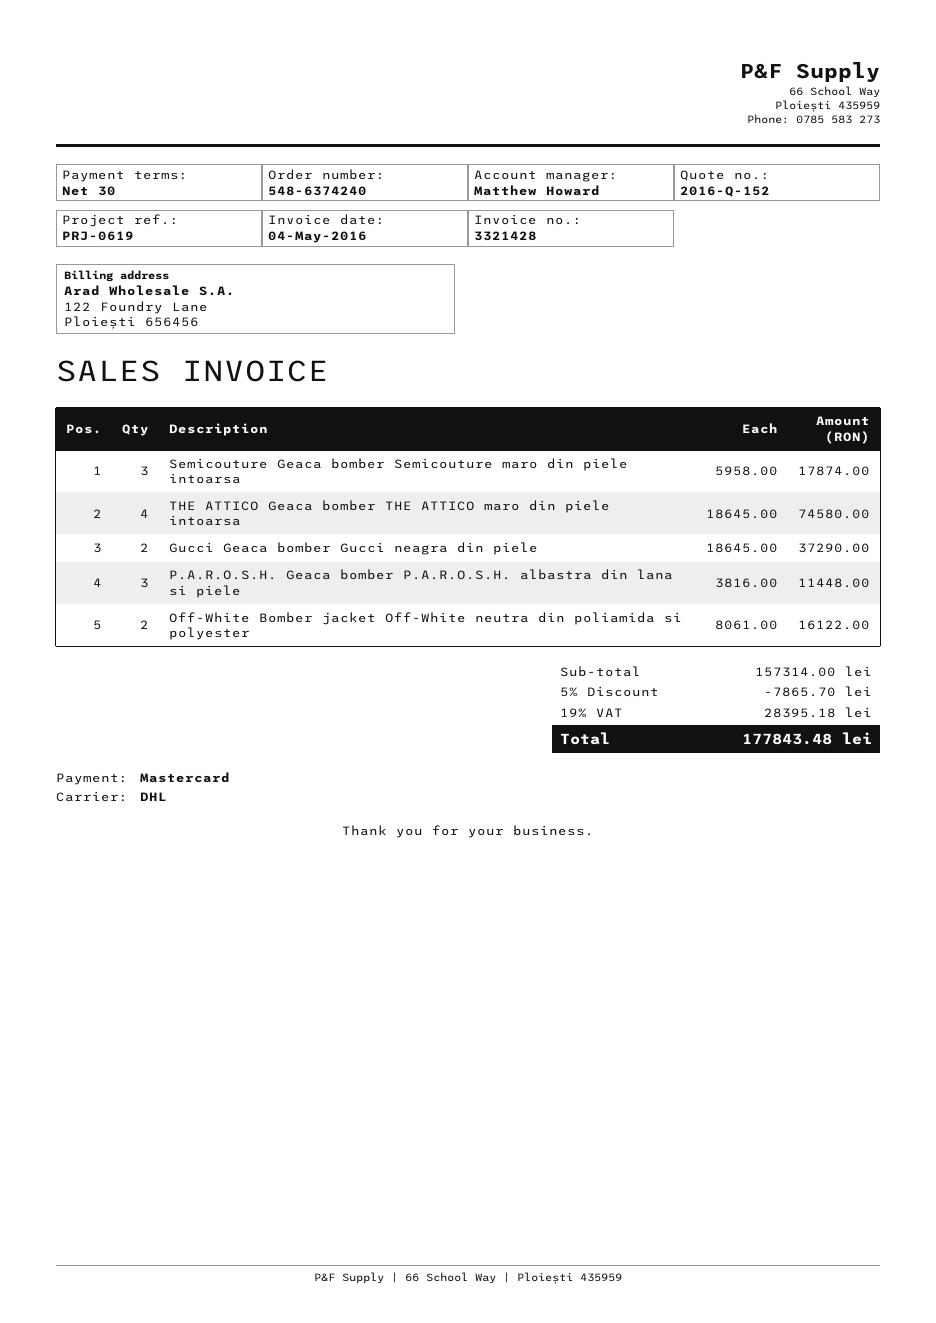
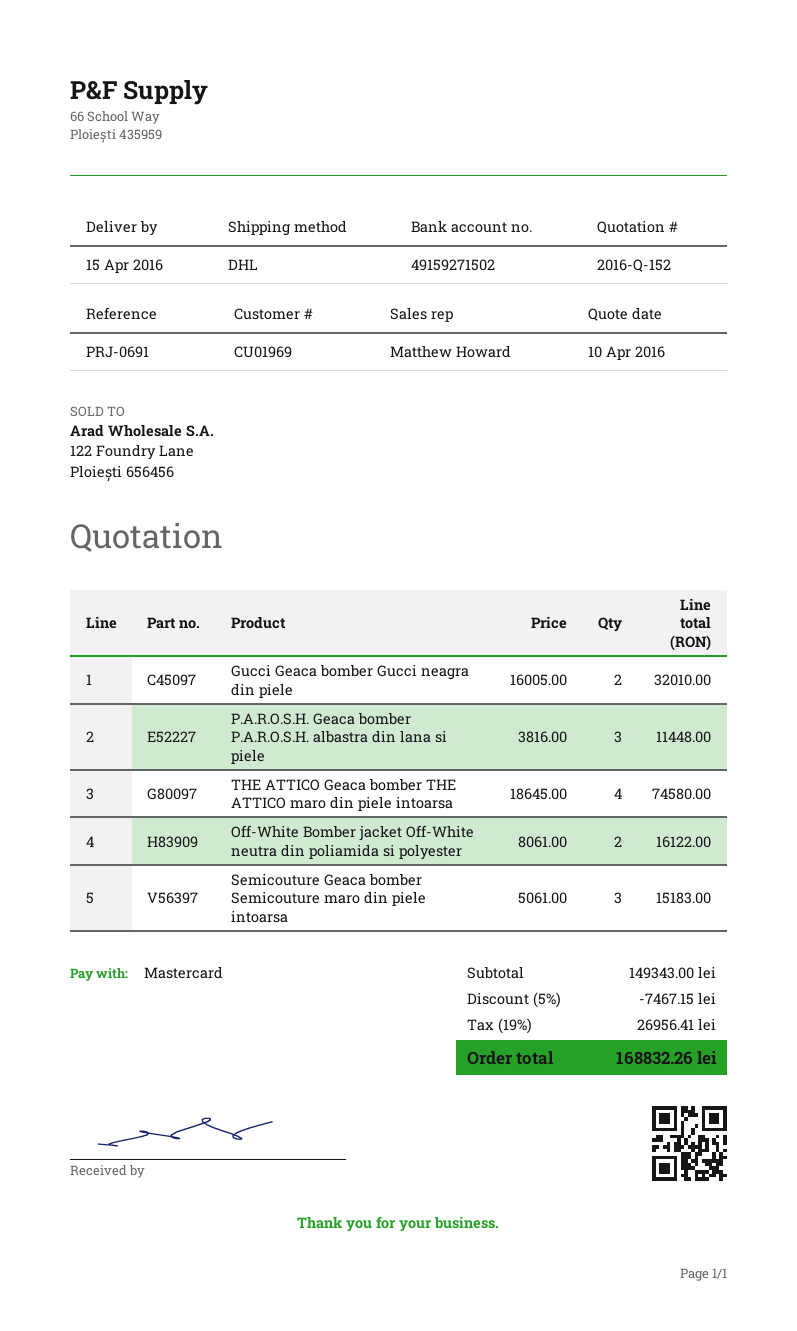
reference: PRJ-0619 -> PRJ-0691
Semicouture Geaca bomber Semicouture maro din piele intoarsa: 3 x 5958.00 = 17874.00 -> 3 x 5061.00 = 15183.00
Gucci Geaca bomber Gucci neagra din piele: 2 x 18645.00 = 37290.00 -> 2 x 16005.00 = 32010.00
subtotal: 157314.00 -> 149343.00
discount: 5% = 7865.70 -> 5% = 7467.15
tax: 19% = 28395.18 -> 19% = 26956.41
total: 177843.48 -> 168832.26

